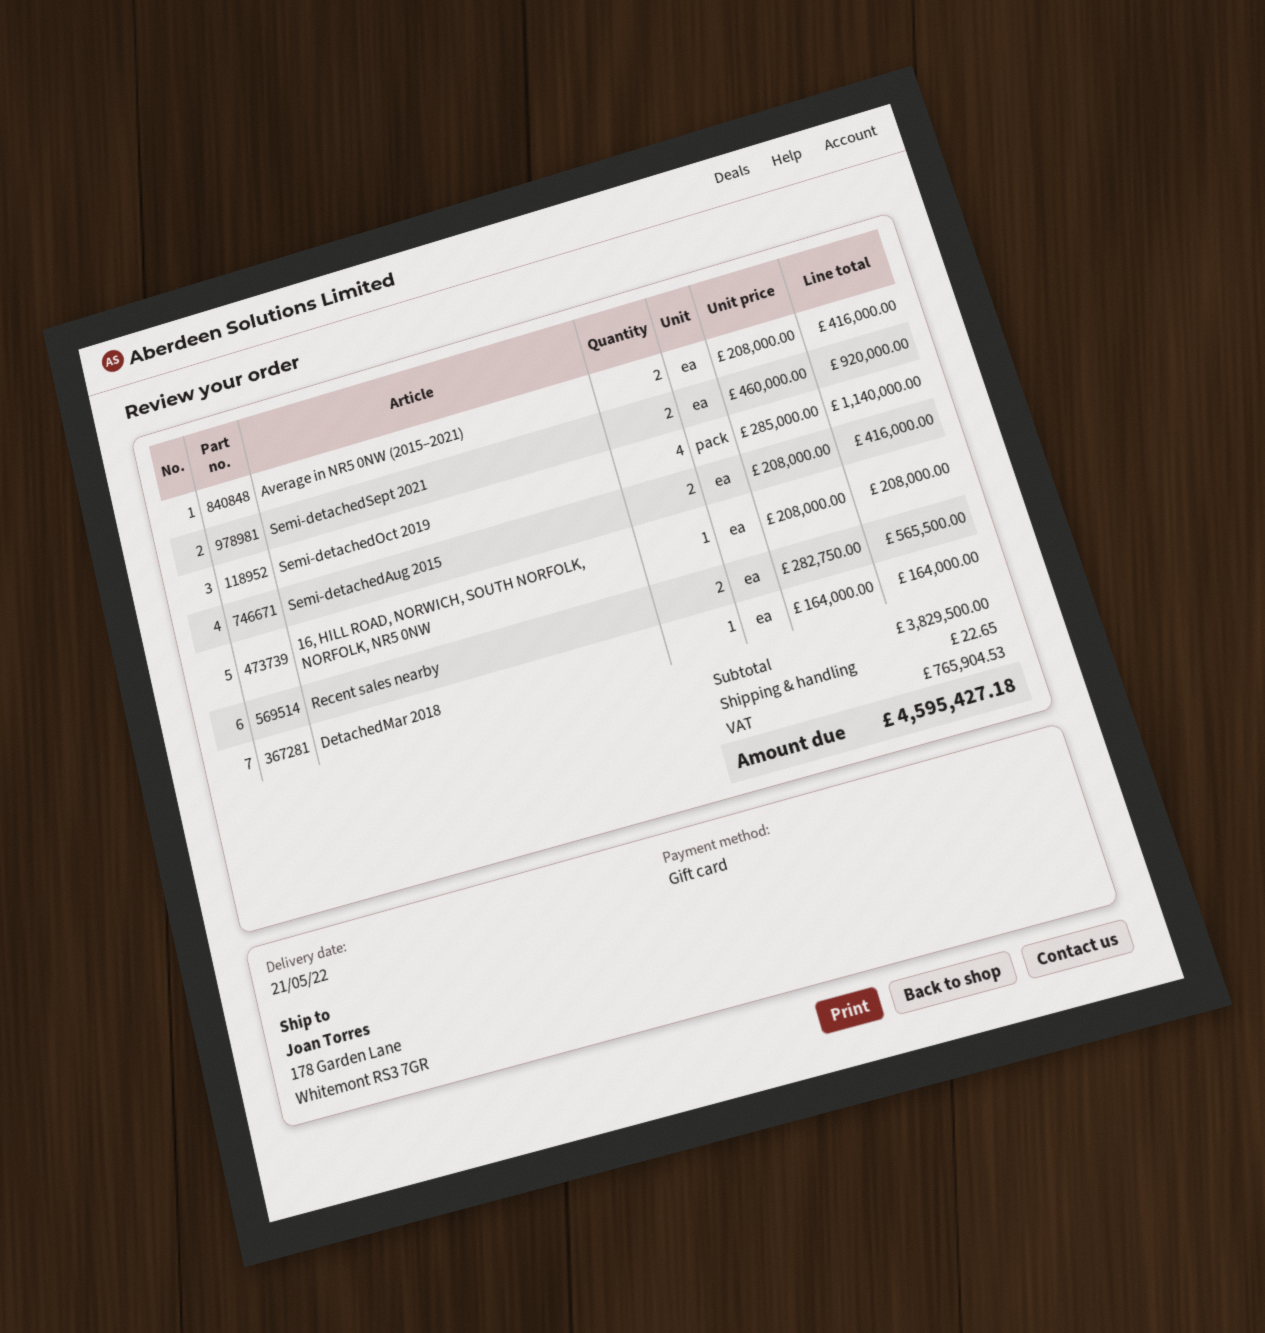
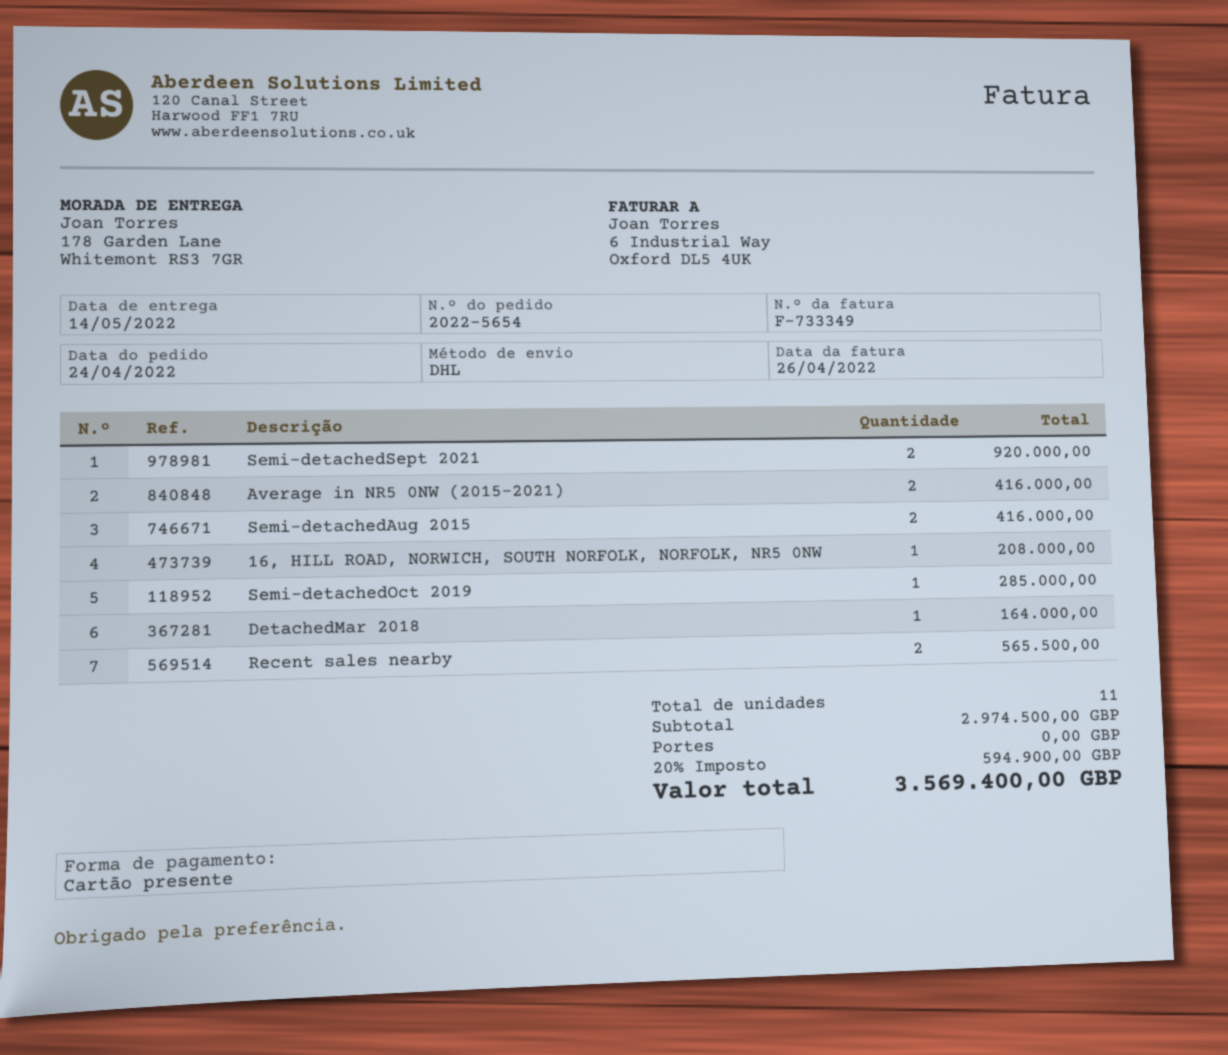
delivery date: 2022-05-21 -> 2022-05-14
Semi-detachedOct 2019: 4 for 1140000.00 -> 1 for 285000.00
subtotal: 3829500.00 -> 2974500.00
shipping: 22.65 -> 0.00
tax: 765904.53 -> 594900.00
total: 4595427.18 -> 3569400.00

